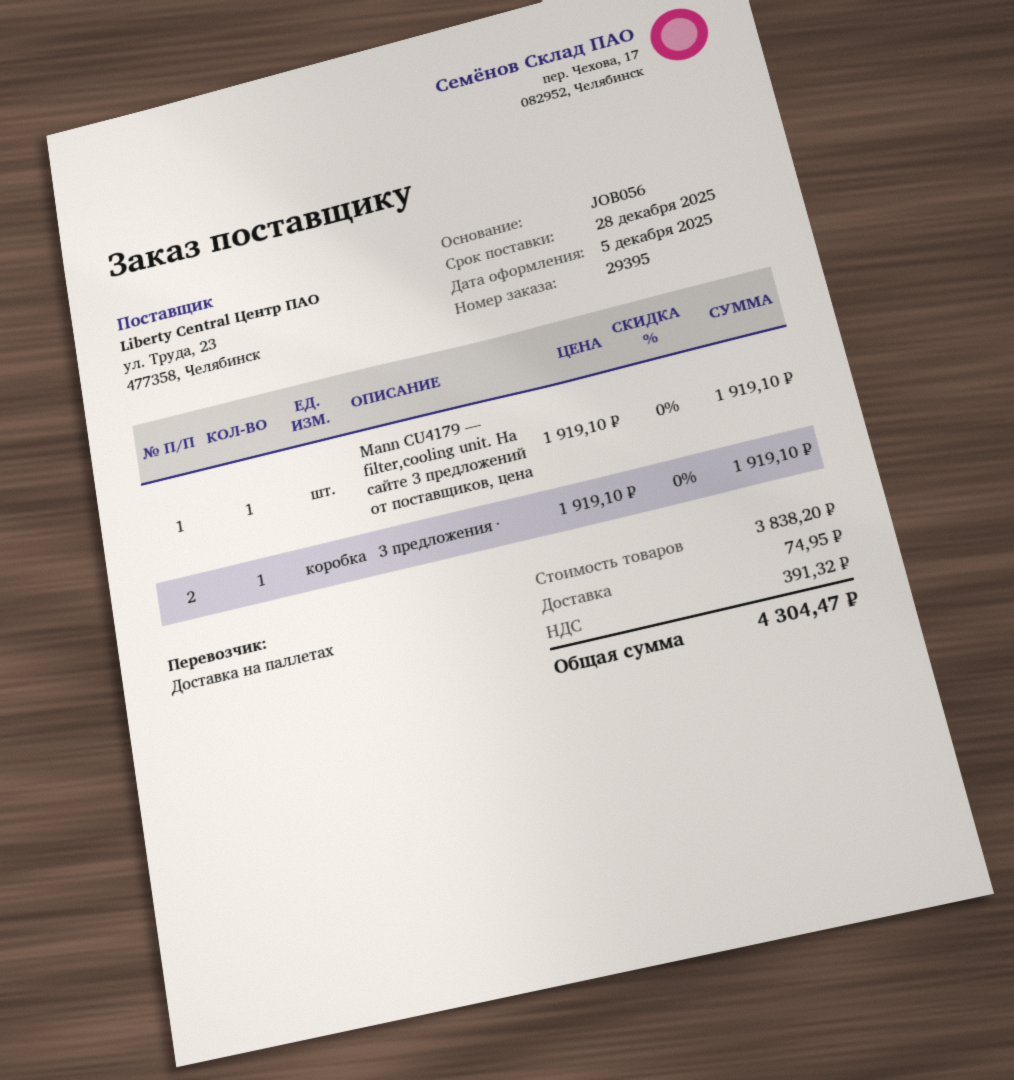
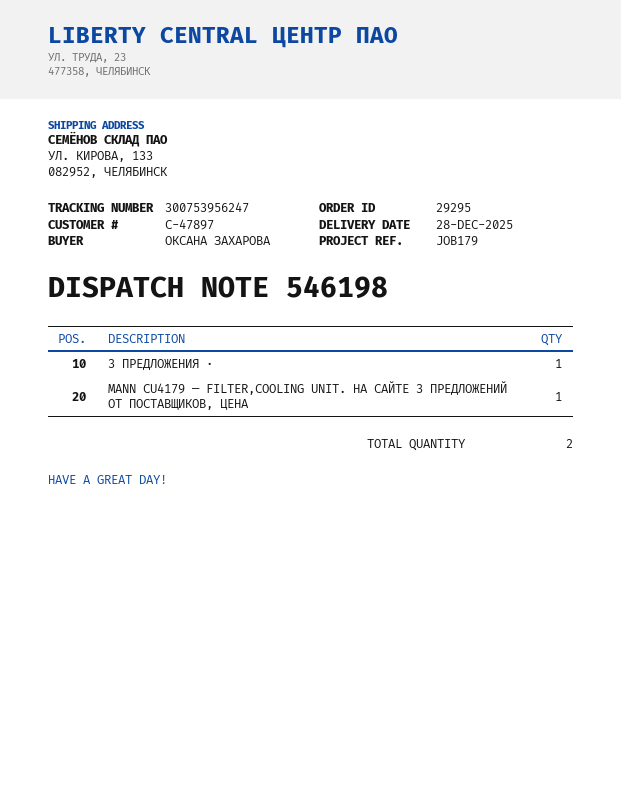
order number: 29395 -> 29295
reference: JOB056 -> JOB179

